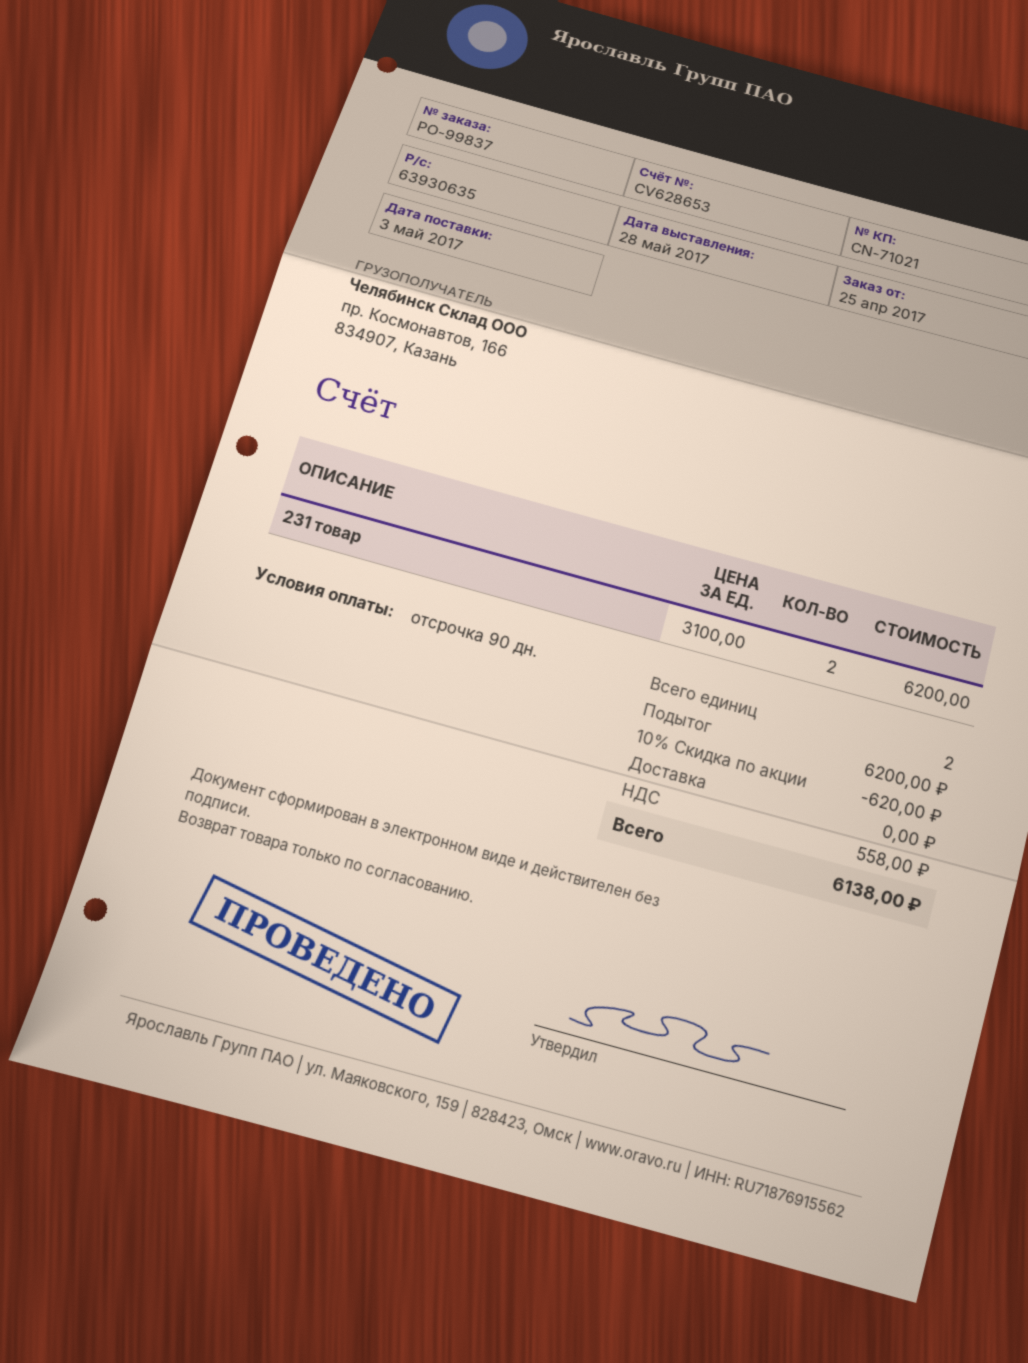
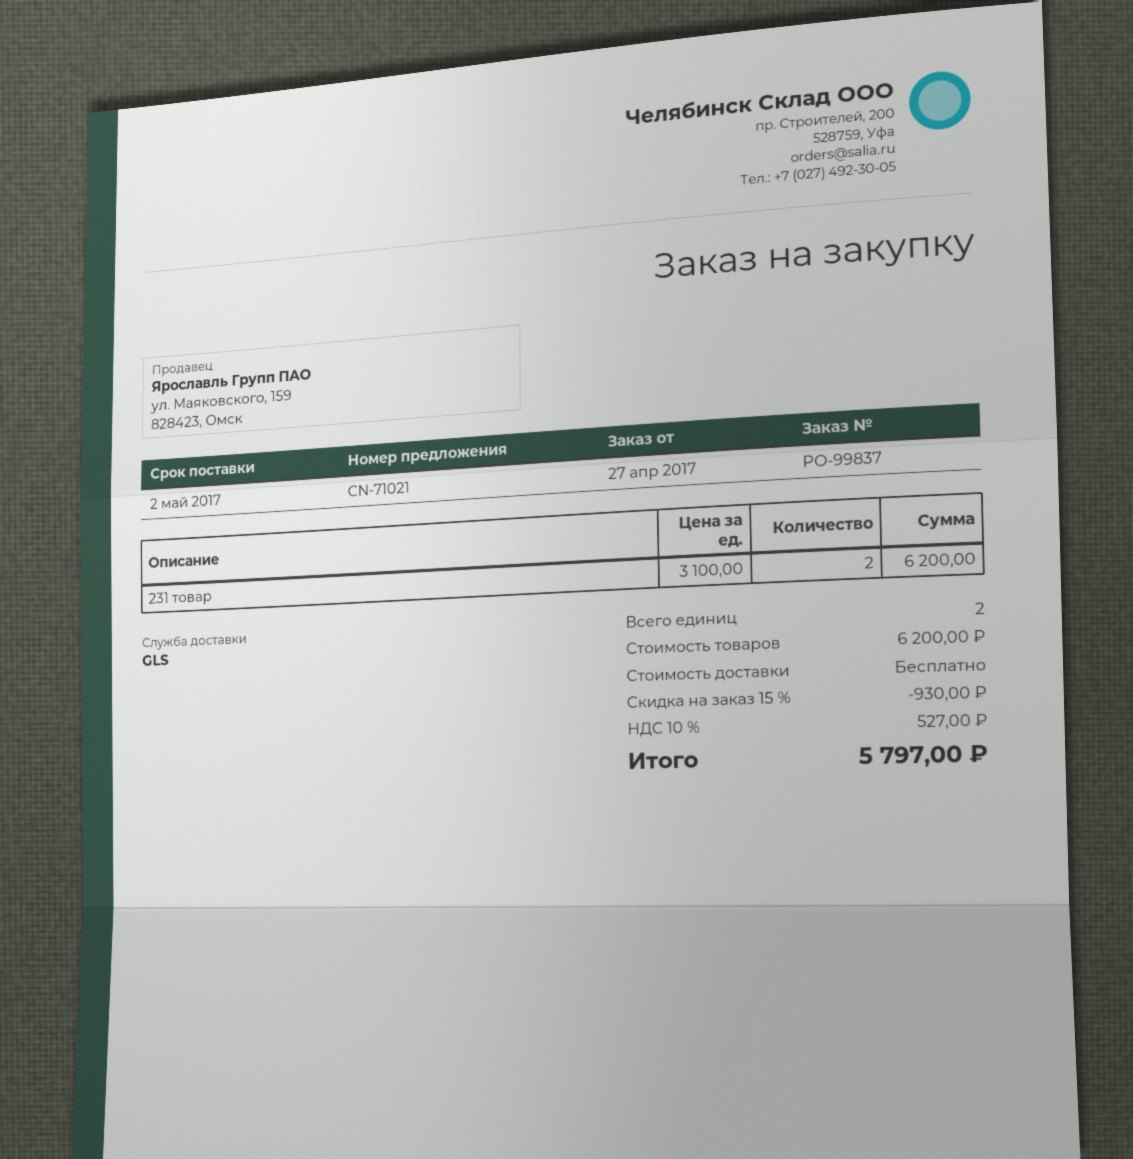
order date: 2017-04-25 -> 2017-04-27
delivery date: 2017-05-03 -> 2017-05-02
discount: 10% = 620.00 -> 15% = 930.00
tax: 558.00 -> 527.00
total: 6138.00 -> 5797.00

